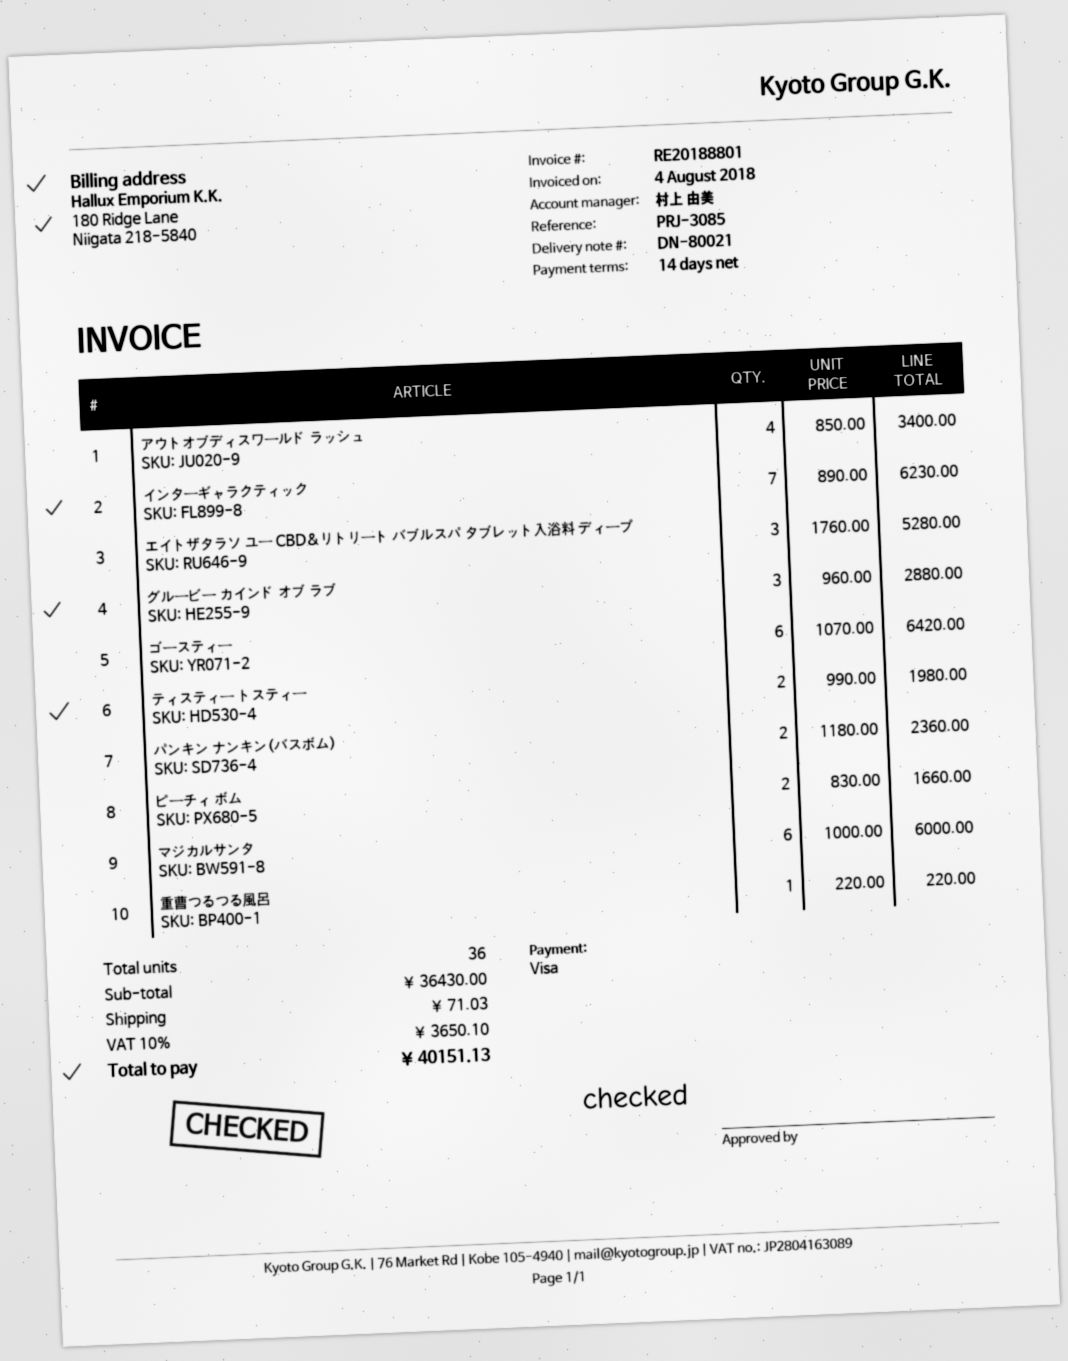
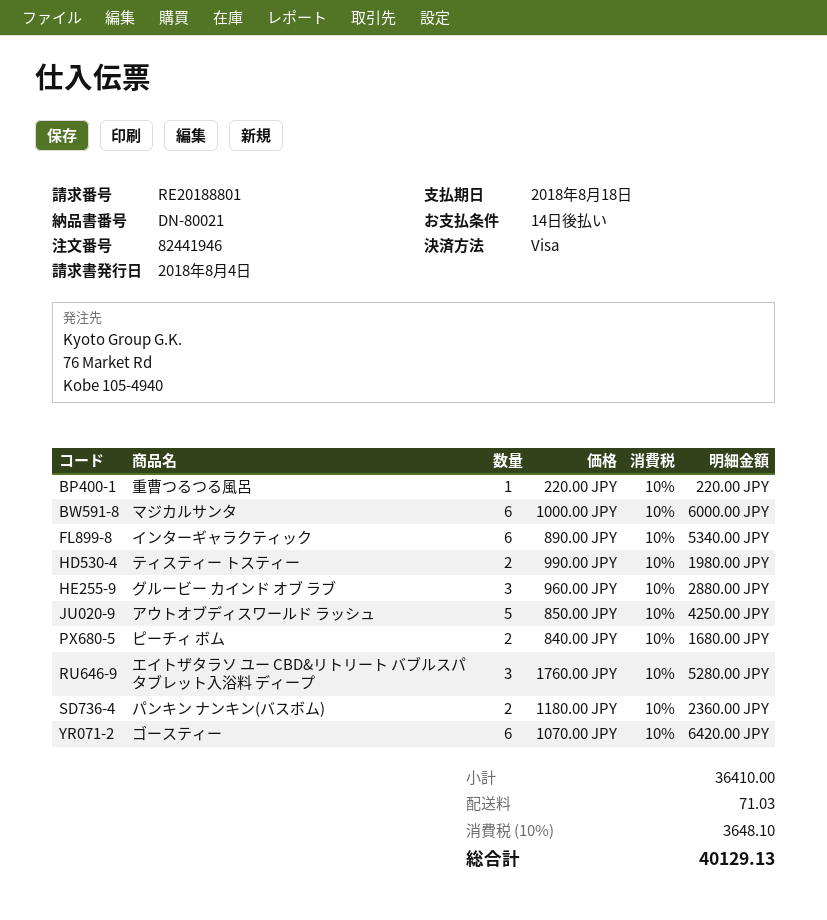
アウトオブディスワールド ラッシュ: 4 x 850.00 = 3400.00 -> 5 x 850.00 = 4250.00
インターギャラクティック: 7 x 890.00 = 6230.00 -> 6 x 890.00 = 5340.00
ピーチィ ボム: 2 x 830.00 = 1660.00 -> 2 x 840.00 = 1680.00
subtotal: 36430.00 -> 36410.00
tax: 10% = 3650.10 -> 10% = 3648.10
total: 40151.13 -> 40129.13

